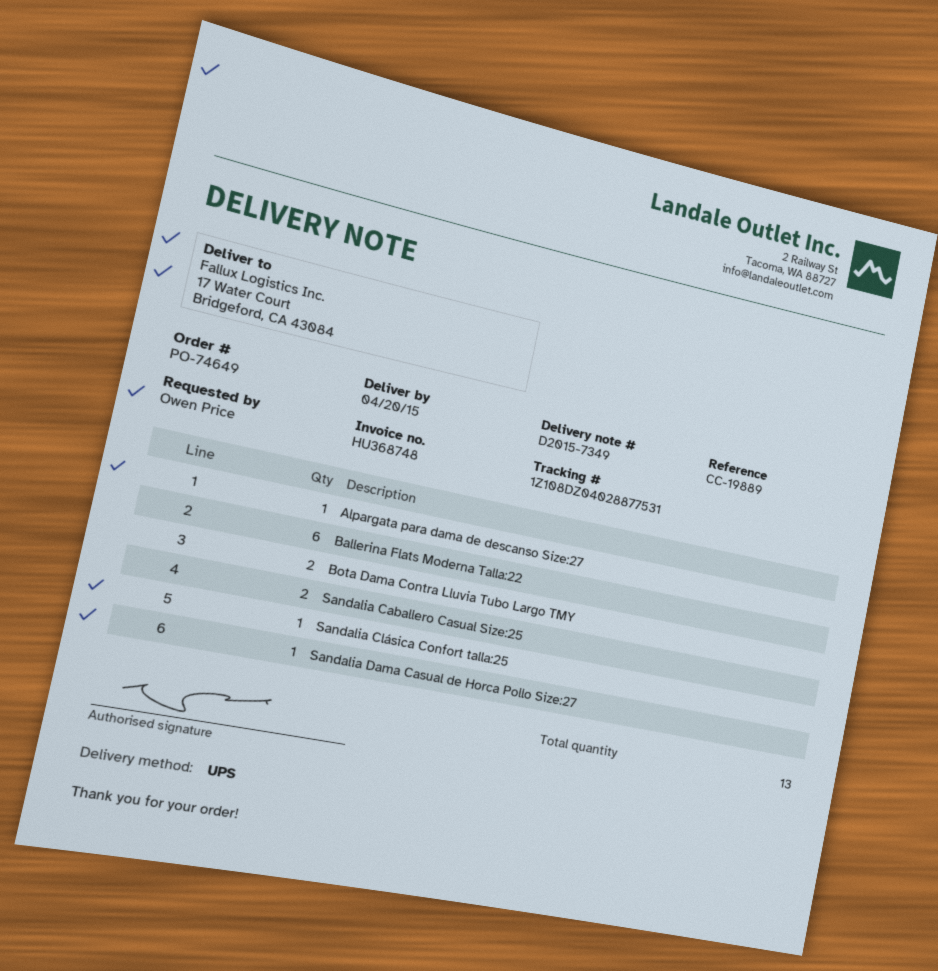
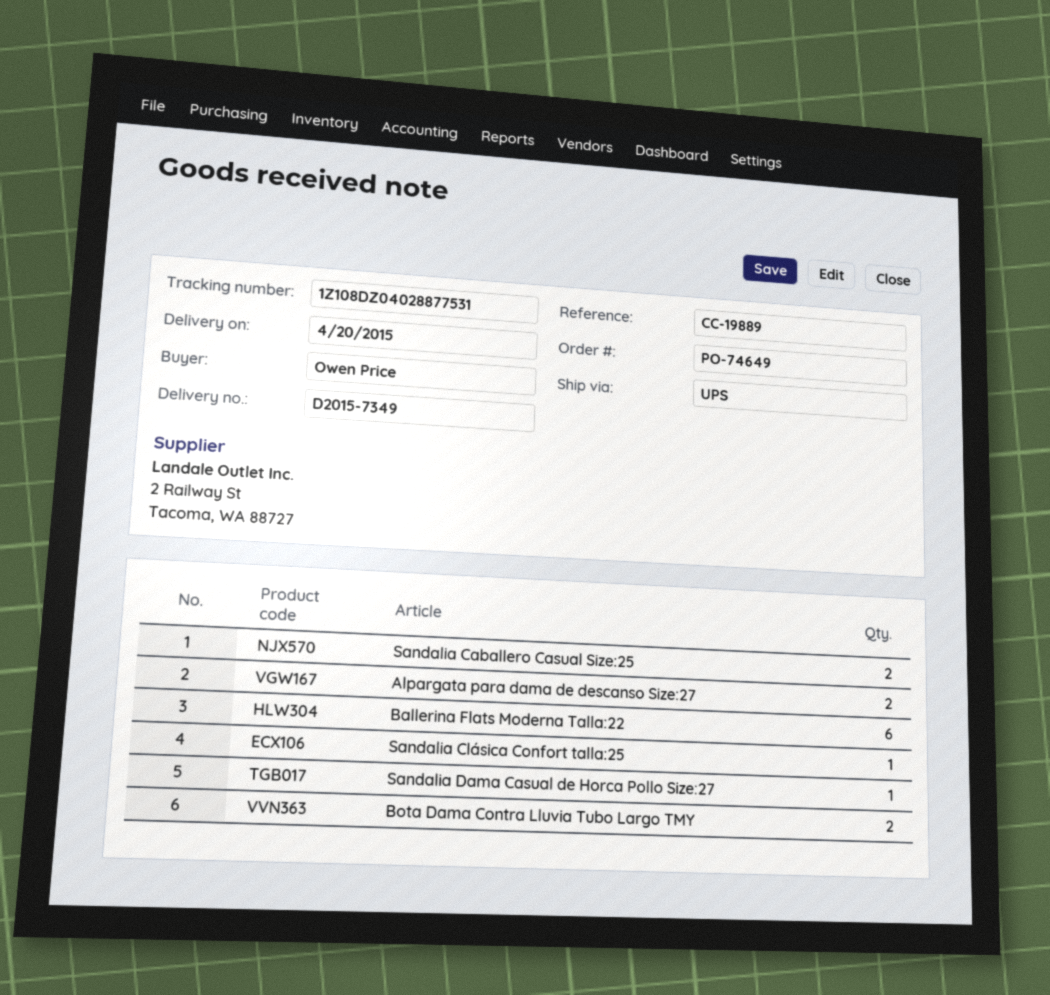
Alpargata para dama de descanso Size:27: 1 -> 2

